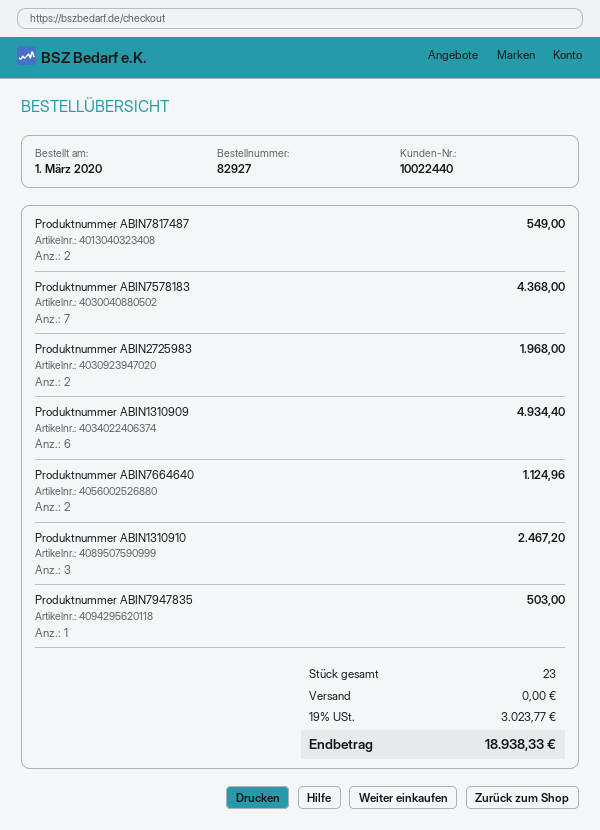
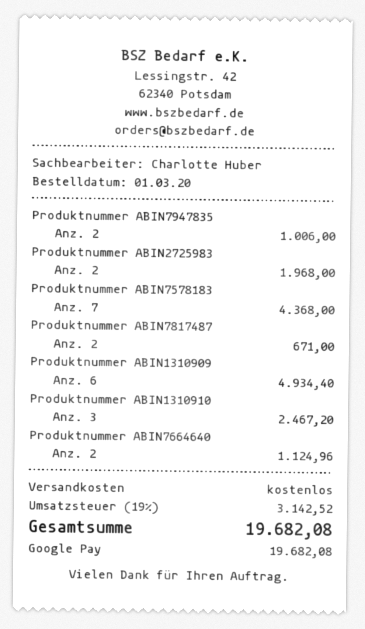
Produktnummer ABIN7817487: 2 for 549.00 -> 2 for 671.00
Produktnummer ABIN7947835: 1 for 503.00 -> 2 for 1006.00
tax: 19% = 3023.77 -> 19% = 3142.52
total: 18938.33 -> 19682.08

